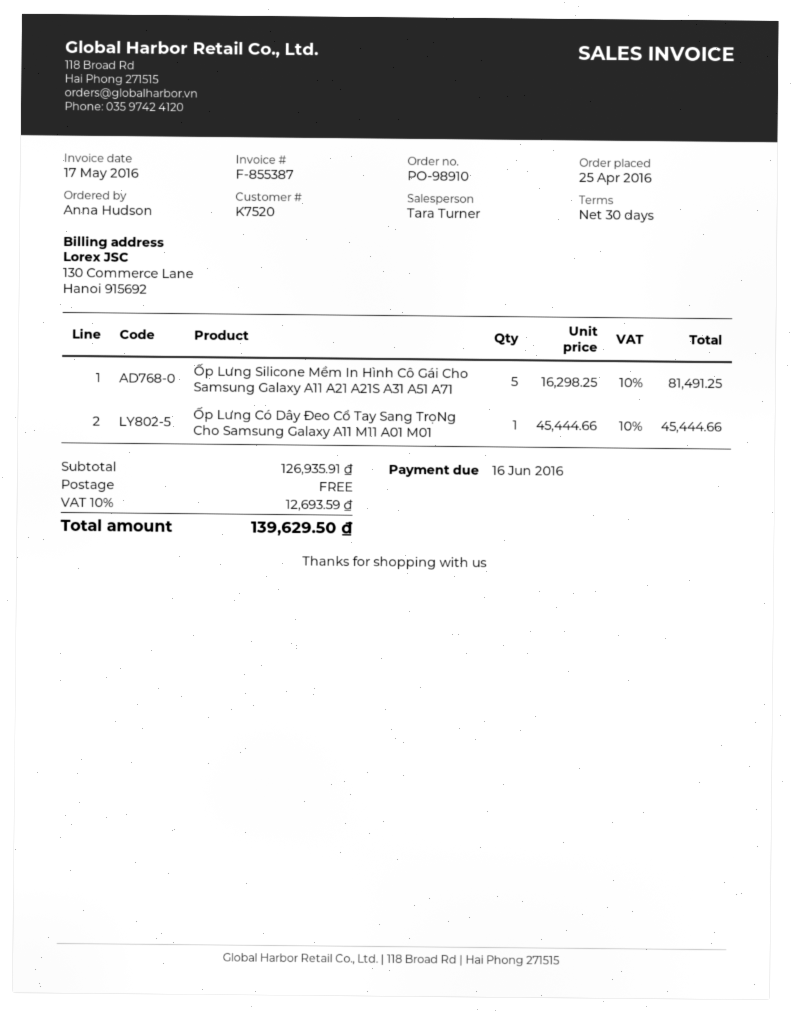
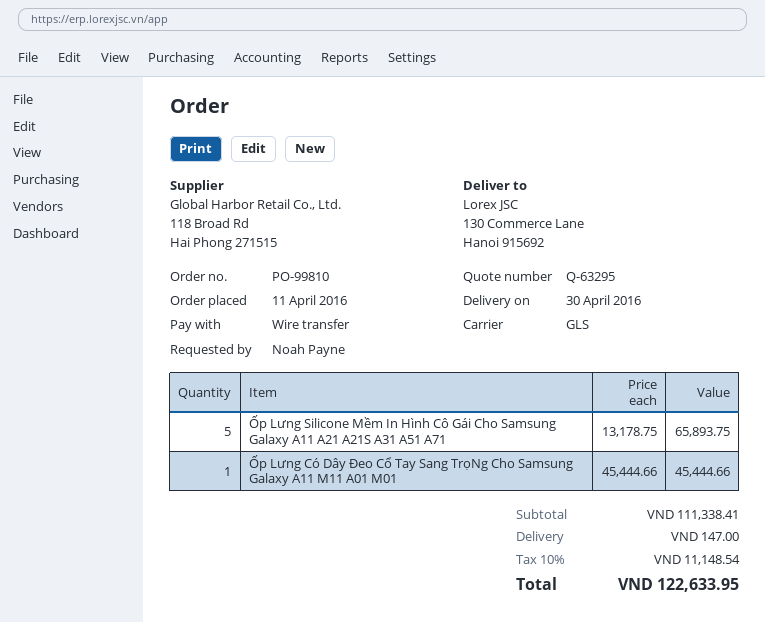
order number: PO-98910 -> PO-99810
order date: 2016-04-25 -> 2016-04-11
ordered by: Anna Hudson -> Noah Payne
Ốp Lưng Silicone Mềm In Hình Cô Gái Cho Samsung Galaxy A11 A21 A21S A31 A51 A71: 5 x 16298.25 = 81491.25 -> 5 x 13178.75 = 65893.75
subtotal: 126935.91 -> 111338.41
shipping: 0.00 -> 147.00
tax: 10% = 12693.59 -> 10% = 11148.54
total: 139629.50 -> 122633.95

